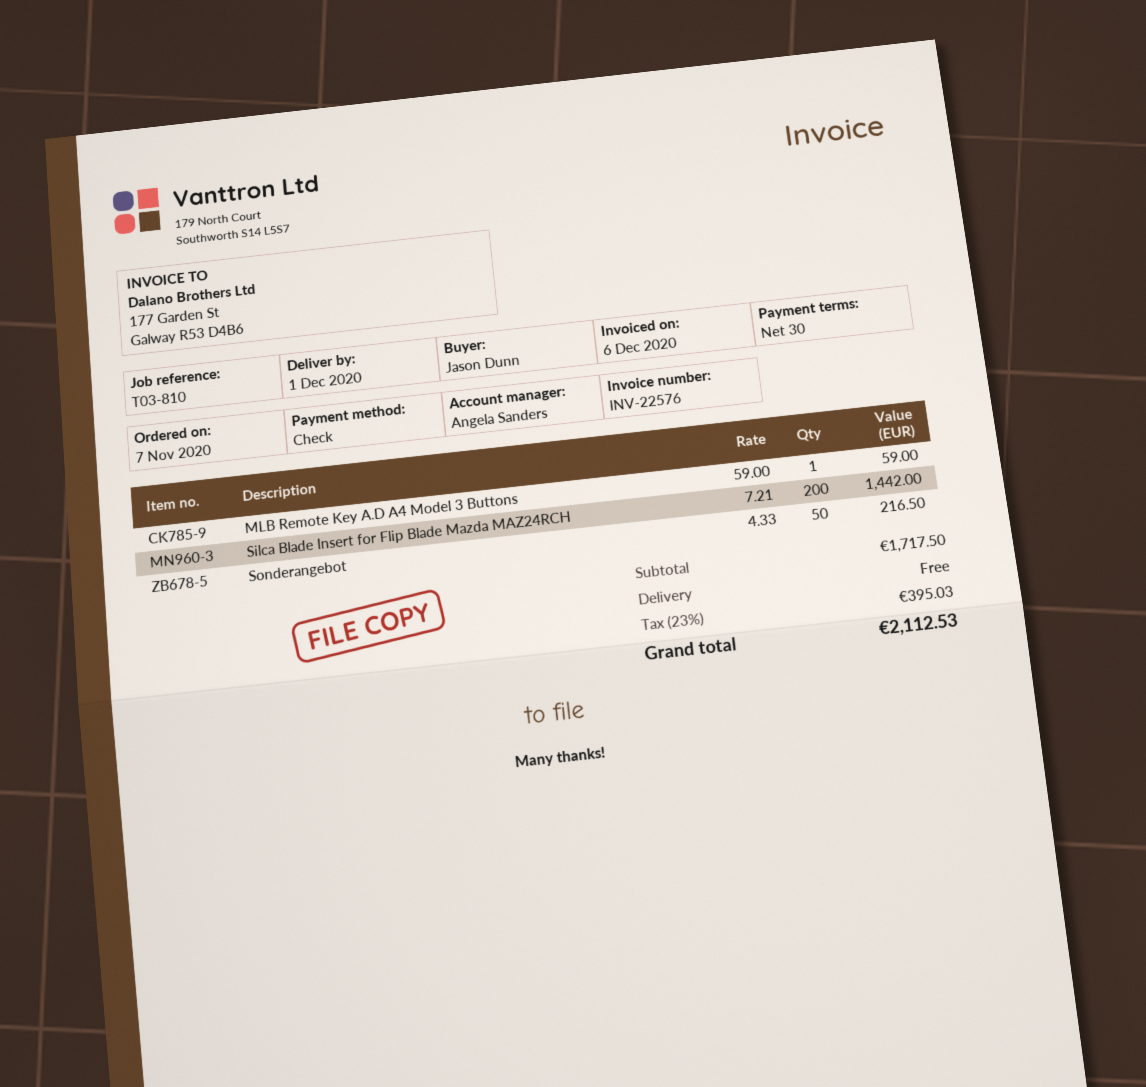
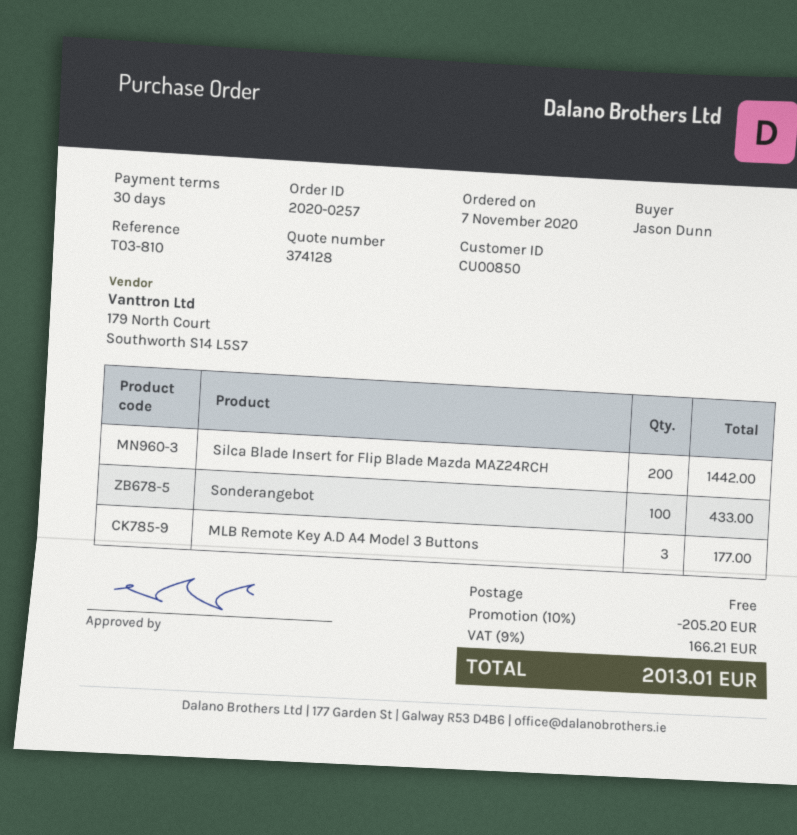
MLB Remote Key A.D A4 Model 3 Buttons: 1 for 59.00 -> 3 for 177.00
Sonderangebot: 50 for 216.50 -> 100 for 433.00
discount: none -> 10% = 205.20
tax: 23% = 395.03 -> 9% = 166.21
total: 2112.53 -> 2013.01

